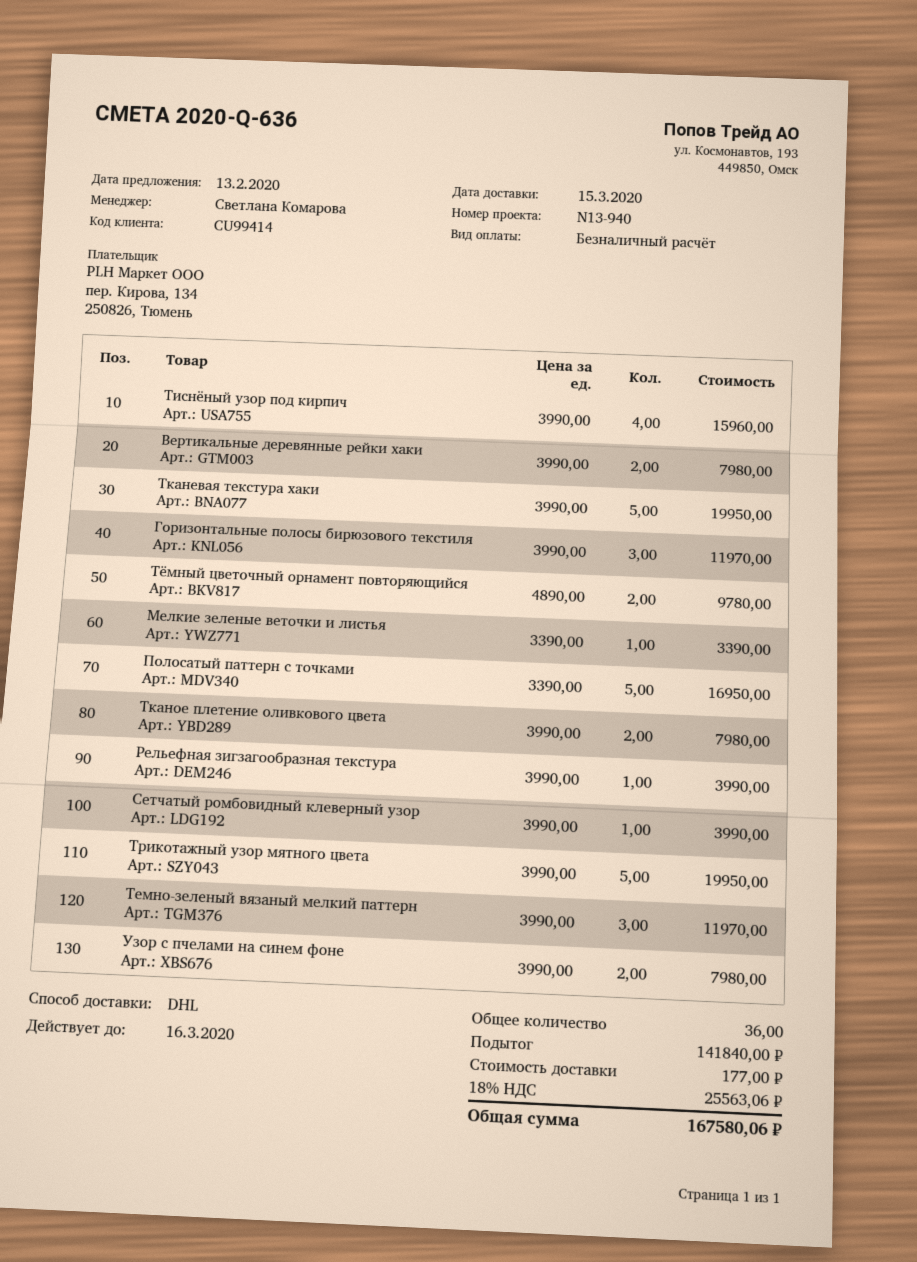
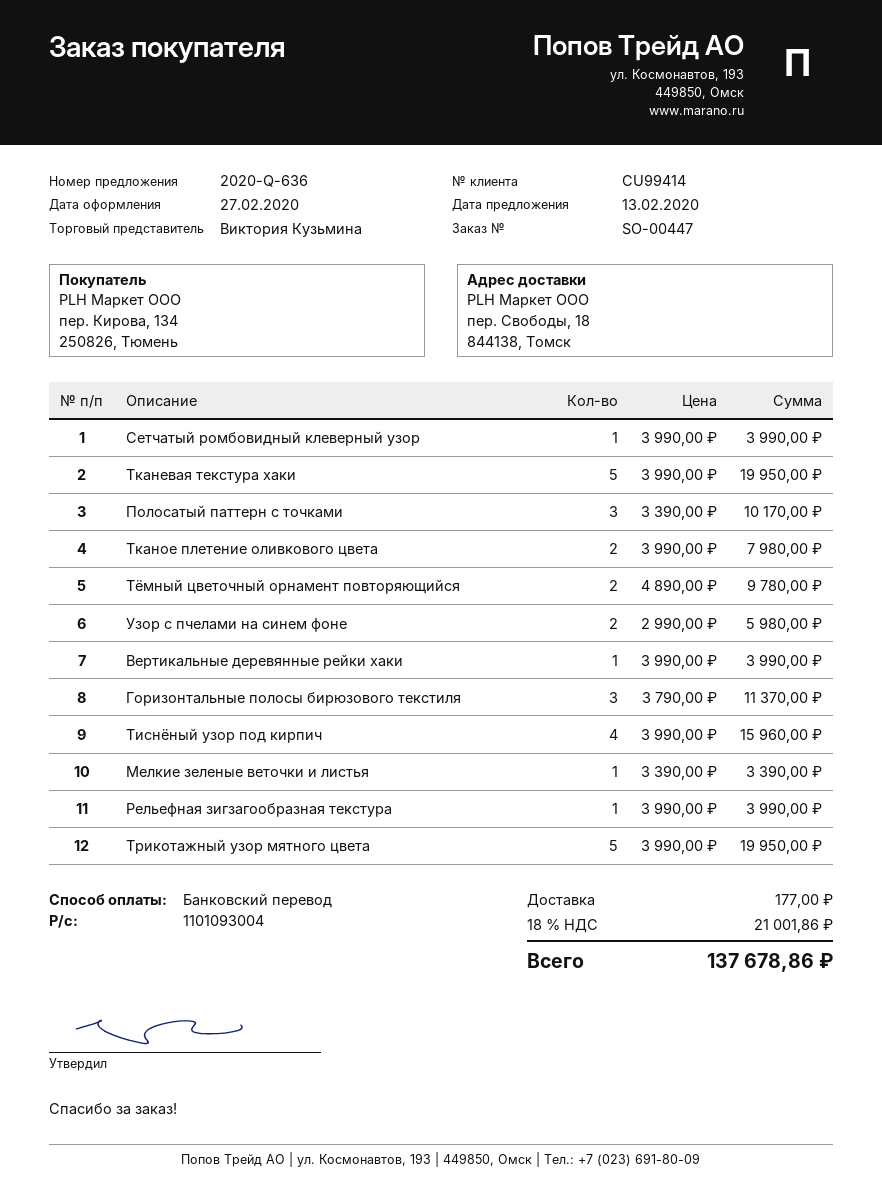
sales rep: Светлана Комарова -> Виктория Кузьмина
Вертикальные деревянные рейки хаки: 2 x 3990.00 = 7980.00 -> 1 x 3990.00 = 3990.00
Горизонтальные полосы бирюзового текстиля: 3 x 3990.00 = 11970.00 -> 3 x 3790.00 = 11370.00
Полосатый паттерн с точками: 5 x 3390.00 = 16950.00 -> 3 x 3390.00 = 10170.00
Темно-зеленый вязаный мелкий паттерн: 3 x 3990.00 = 11970.00 -> none
Узор с пчелами на синем фоне: 2 x 3990.00 = 7980.00 -> 2 x 2990.00 = 5980.00
tax: 18% = 25563.06 -> 18% = 21001.86
total: 167580.06 -> 137678.86

